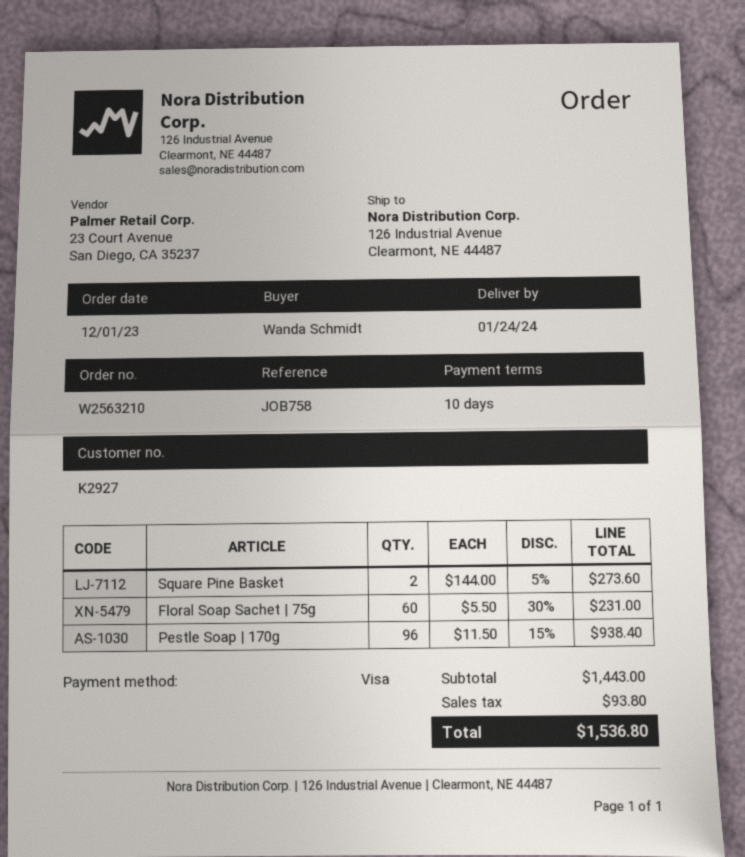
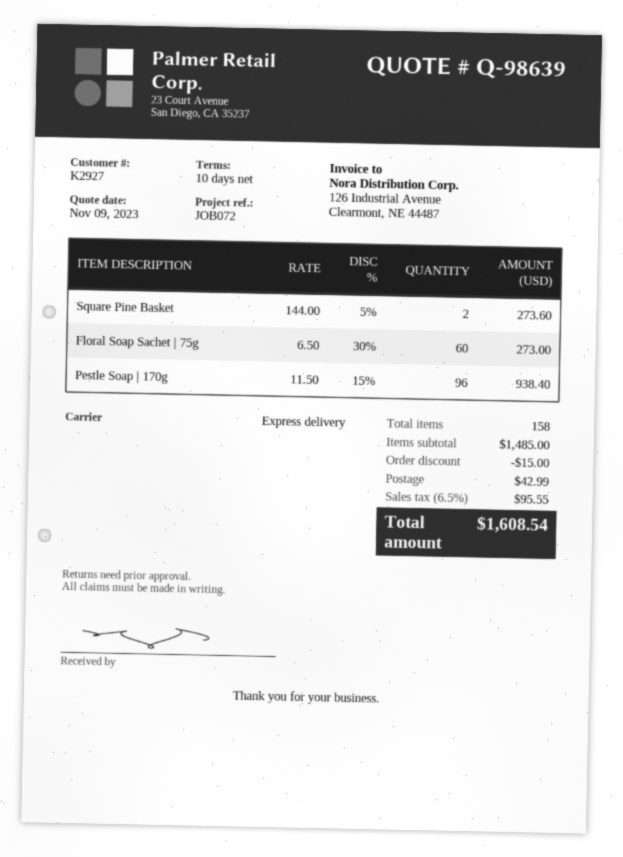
reference: JOB758 -> JOB072
Floral Soap Sachet | 75g: 60 x 5.50 - 30% = 231.00 -> 60 x 6.50 - 30% = 273.00
subtotal: 1443.00 -> 1485.00
discount: none -> 15.00
shipping: none -> 42.99
tax: 93.80 -> 95.55
total: 1536.80 -> 1608.54

